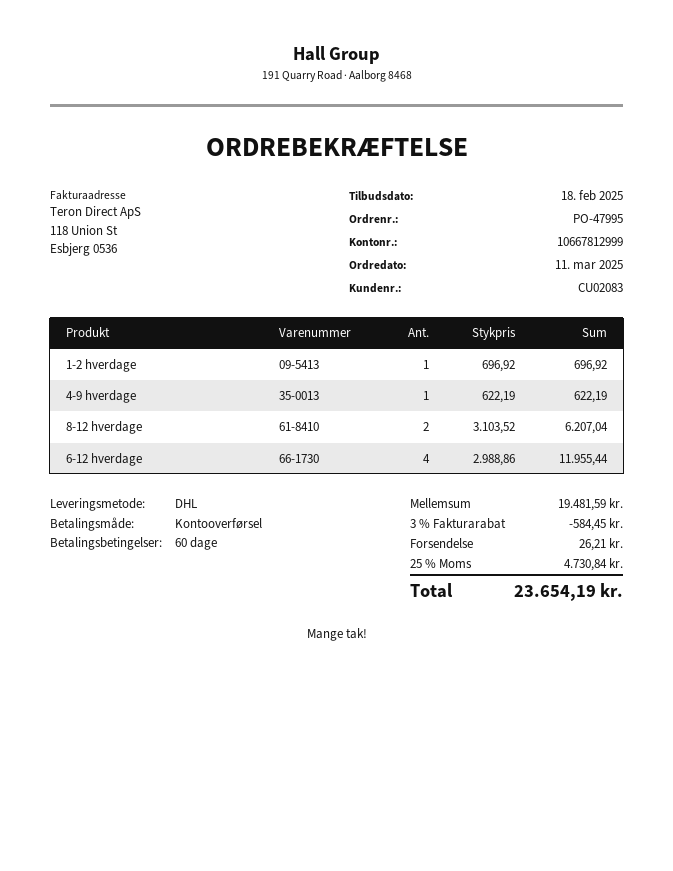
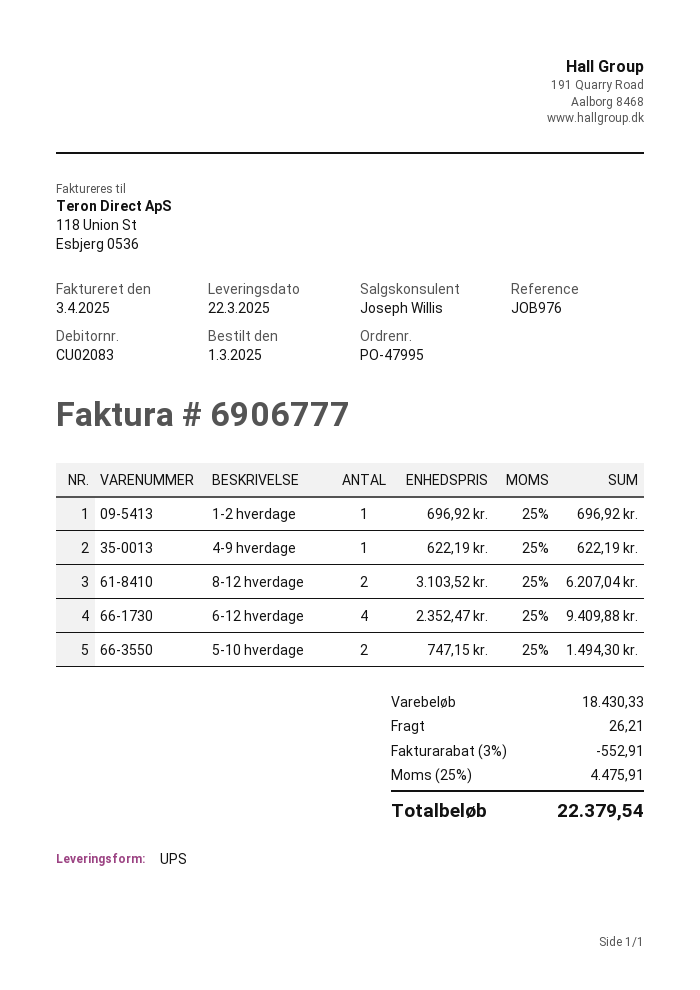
order date: 2025-03-11 -> 2025-03-01
shipping method: DHL -> UPS
6-12 hverdage: 4 x 2988.86 = 11955.44 -> 4 x 2352.47 = 9409.88
5-10 hverdage: none -> 2 x 747.15 = 1494.30
subtotal: 19481.59 -> 18430.33
discount: 3% = 584.45 -> 3% = 552.91
tax: 25% = 4730.84 -> 25% = 4475.91
total: 23654.19 -> 22379.54

